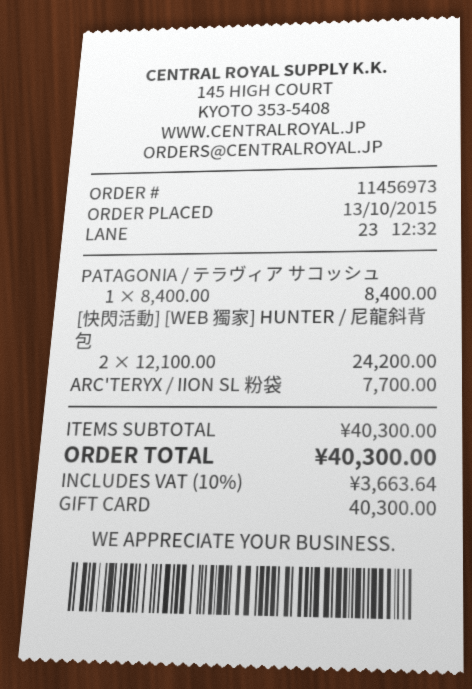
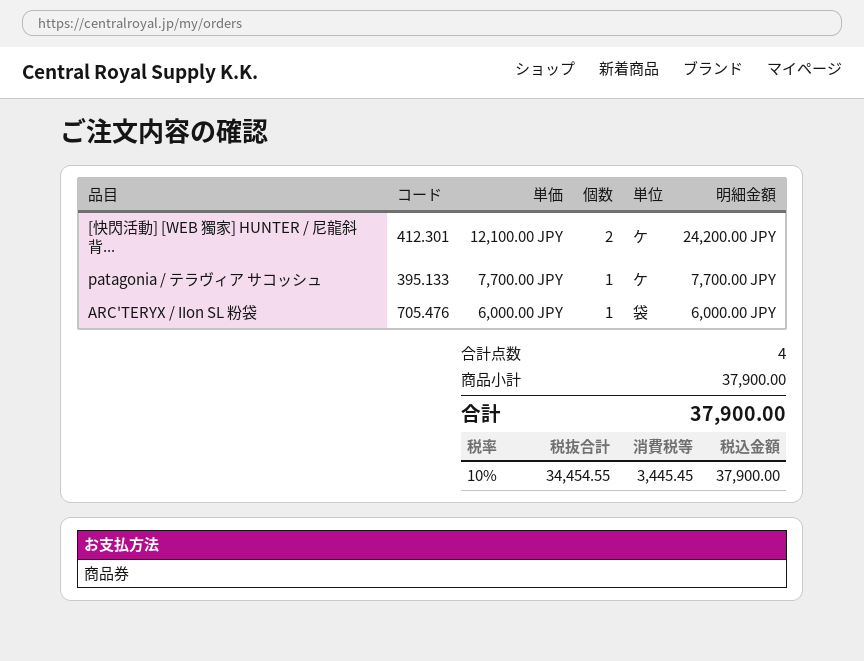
PATAGONIA / テラヴィア サコッシュ: 1 x 8400.00 = 8400.00 -> 1 x 7700.00 = 7700.00
ARC'TERYX / IION SL 粉袋: 1 x 7700.00 = 7700.00 -> 1 x 6000.00 = 6000.00
subtotal: 40300.00 -> 37900.00
tax: 10% = 3663.64 -> 10% = 3445.45
total: 40300.00 -> 37900.00

